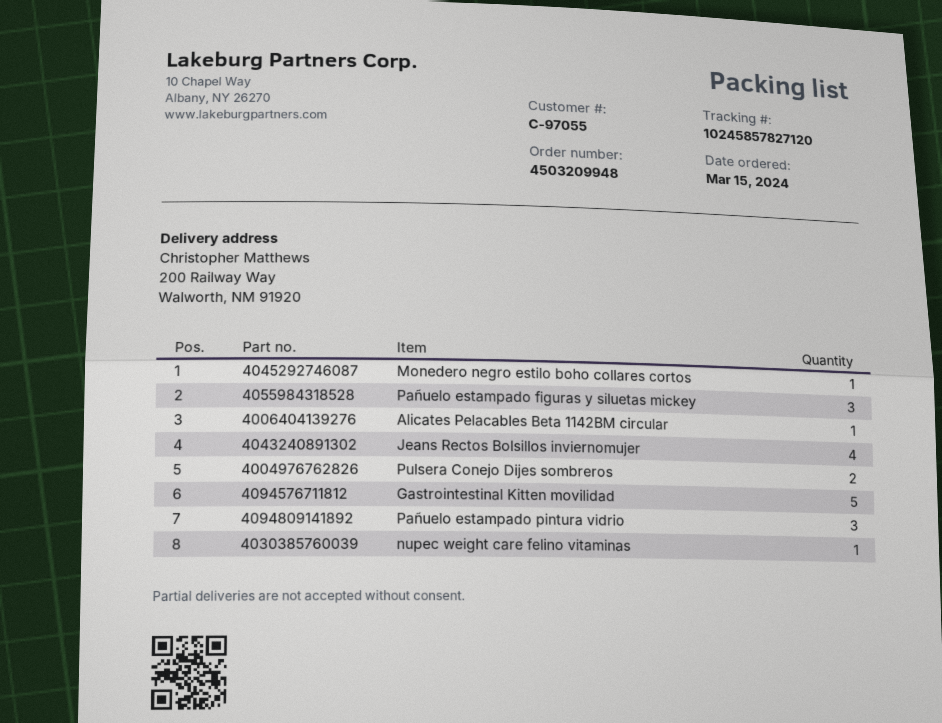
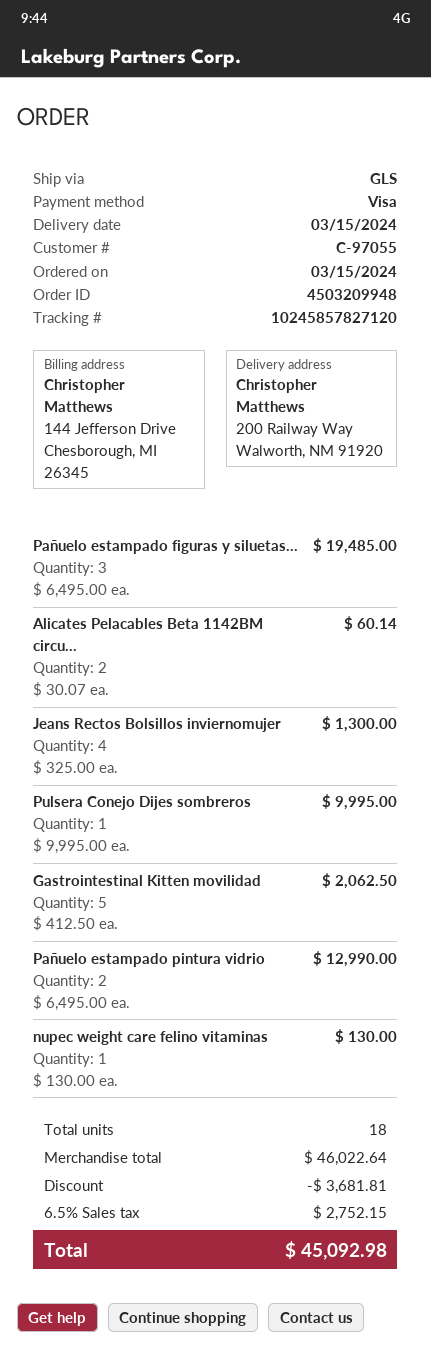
Monedero negro estilo boho collares cortos: 1 -> none
Alicates Pelacables Beta 1142BM circular: 1 -> 2
Pulsera Conejo Dijes sombreros: 2 -> 1
Pañuelo estampado pintura vidrio: 3 -> 2

